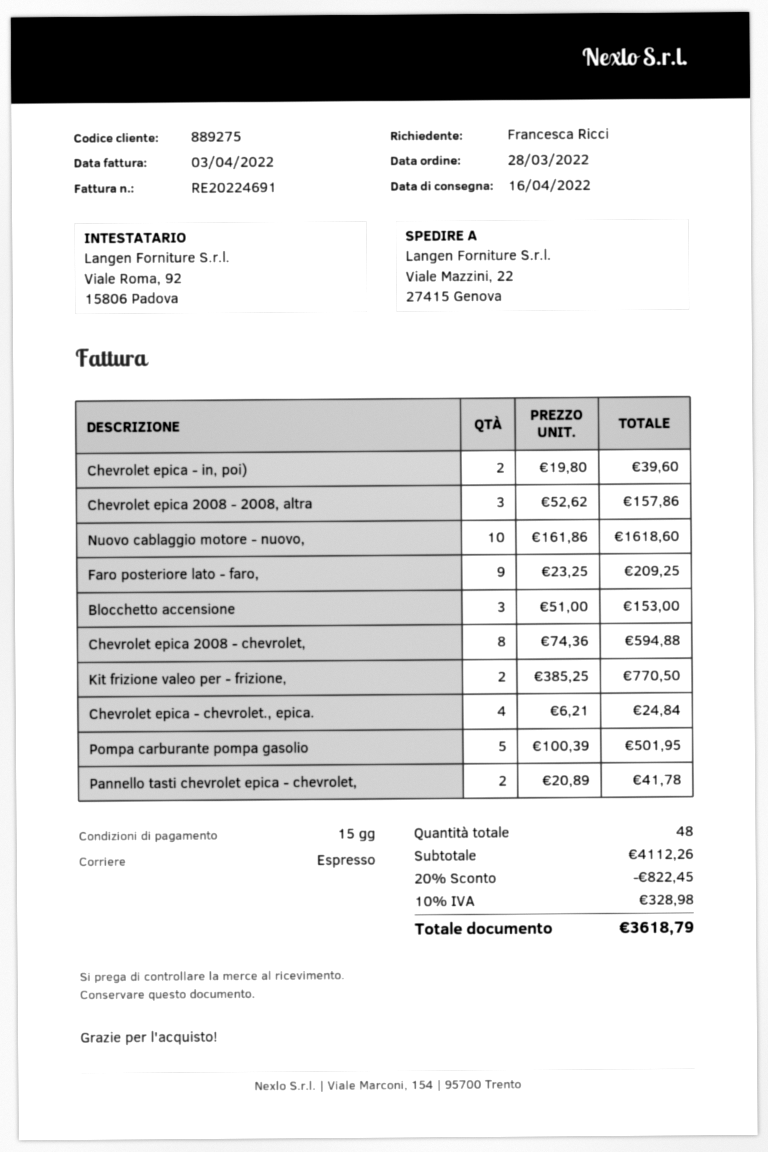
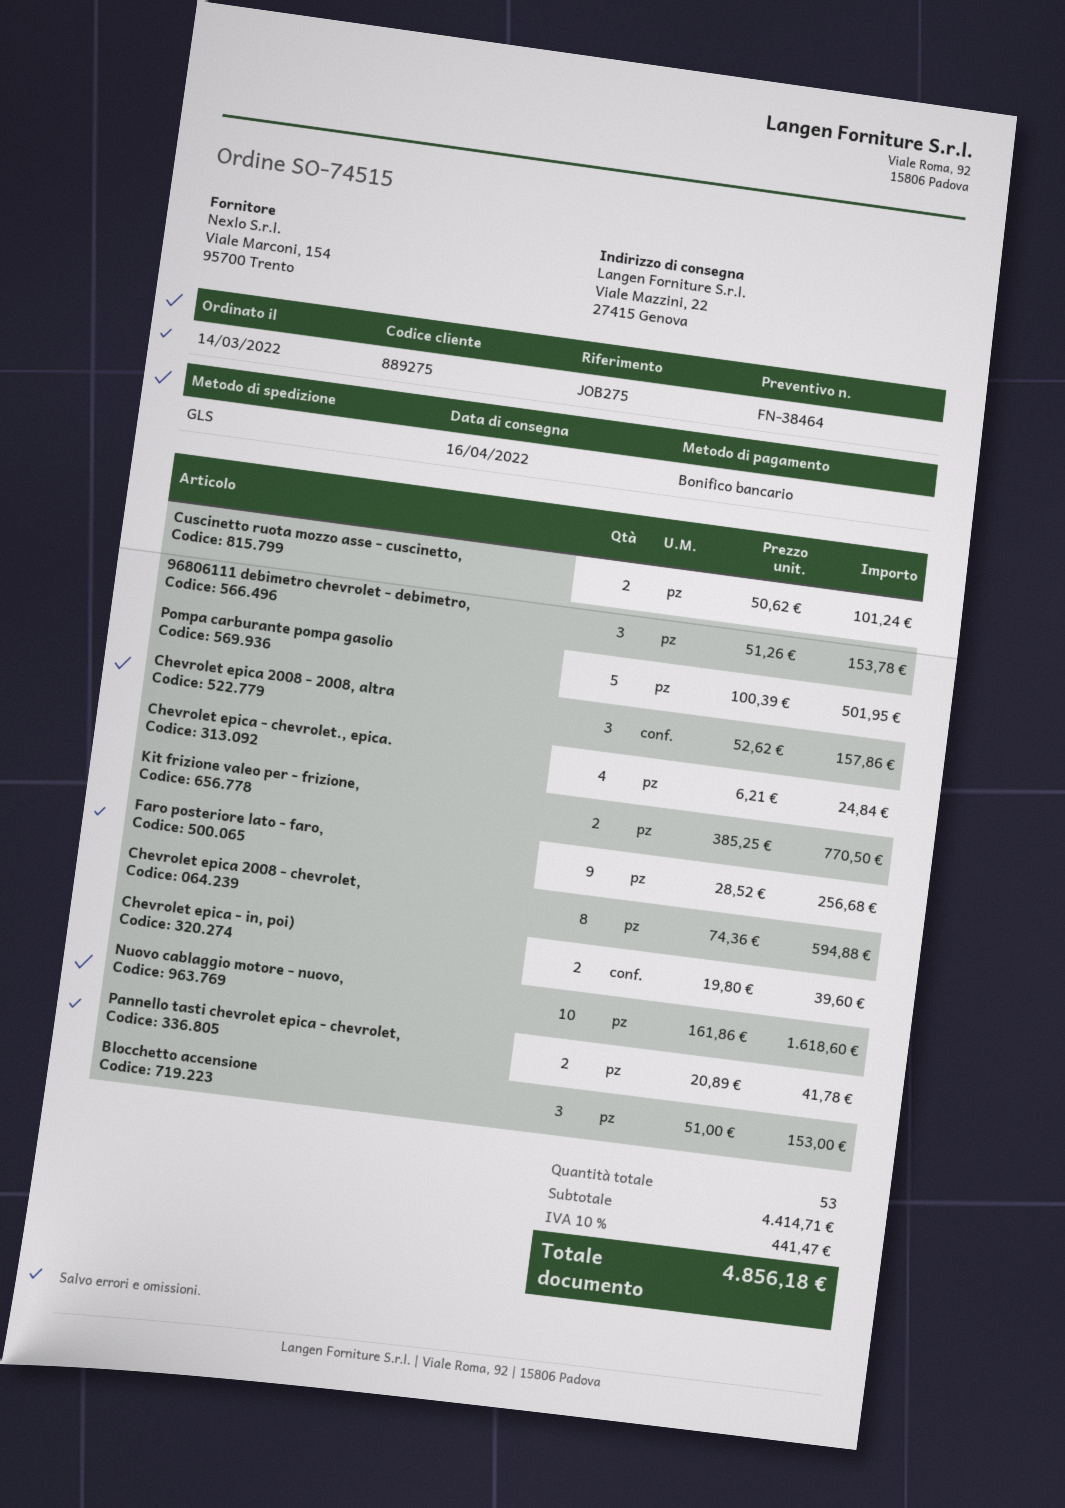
order date: 2022-03-28 -> 2022-03-14
shipping method: express -> GLS
Faro posteriore lato - faro,: 9 x 23.25 = 209.25 -> 9 x 28.52 = 256.68
Cuscinetto ruota mozzo asse - cuscinetto,: none -> 2 x 50.62 = 101.24
96806111 debimetro chevrolet - debimetro,: none -> 3 x 51.26 = 153.78
total quantity: 48 -> 53
subtotal: 4112.26 -> 4414.71
discount: 20% = 822.45 -> none
tax: 10% = 328.98 -> 10% = 441.47
total: 3618.79 -> 4856.18

